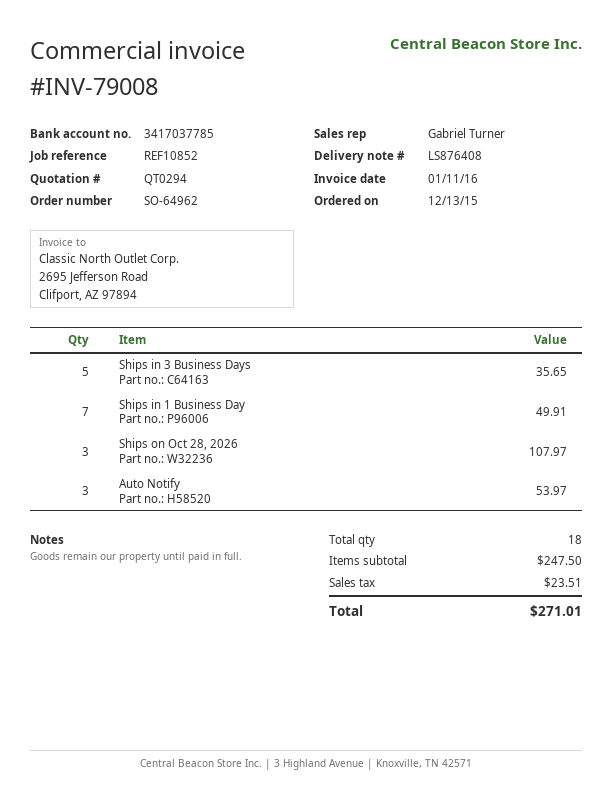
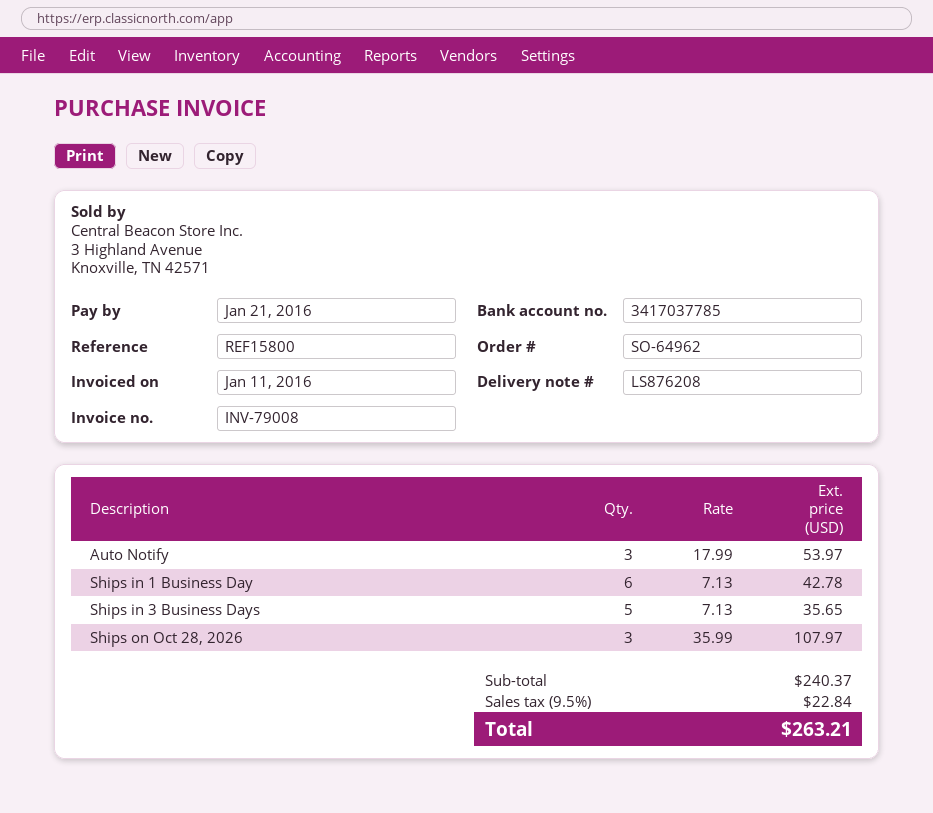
delivery note number: LS876408 -> LS876208
reference: REF10852 -> REF15800
Ships in 1 Business Day: 7 for 49.91 -> 6 for 42.78
subtotal: 247.50 -> 240.37
tax: 23.51 -> 22.84
total: 271.01 -> 263.21

